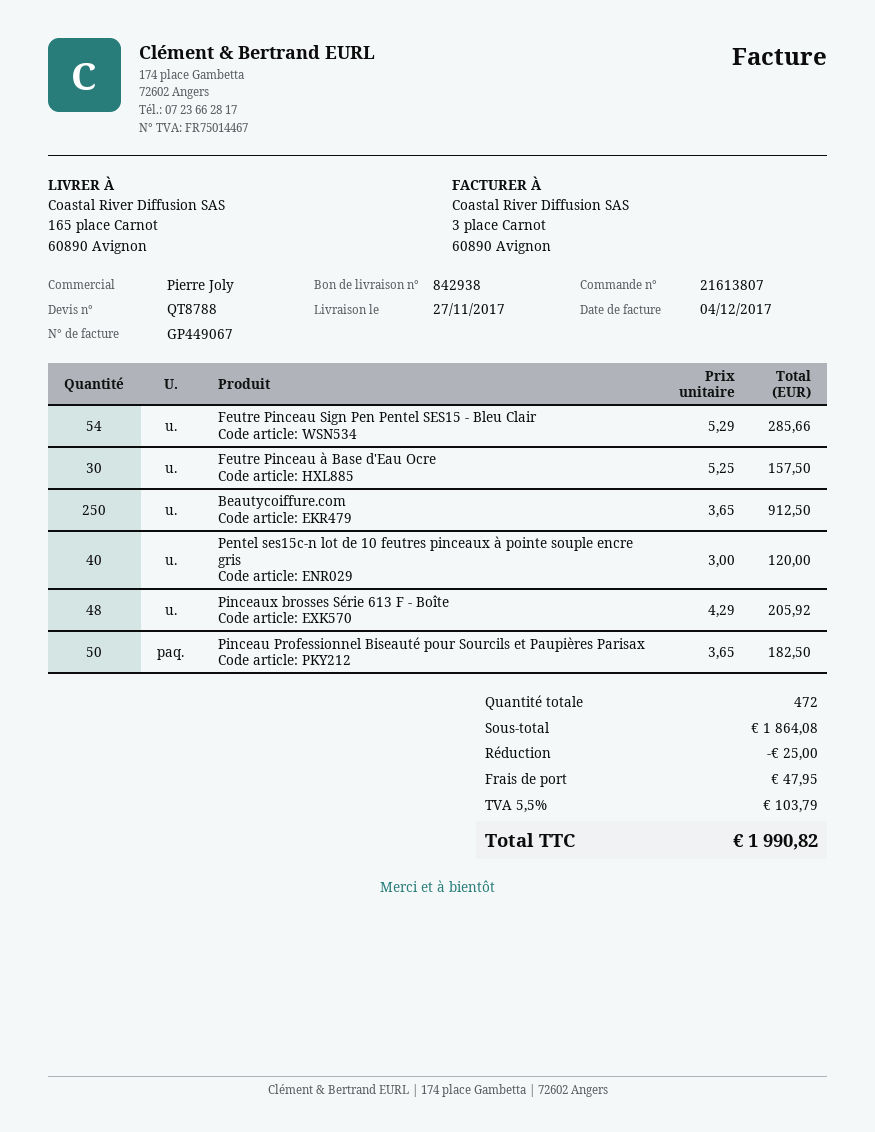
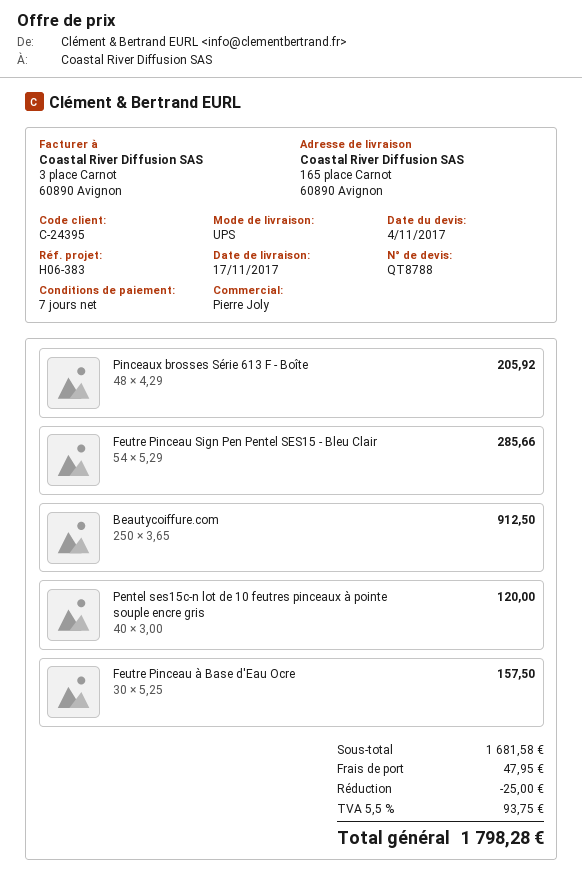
delivery date: 2017-11-27 -> 2017-11-17
Pinceau Professionnel Biseauté pour Sourcils et Paupières Parisax: 50 x 3.65 = 182.50 -> none
subtotal: 1864.08 -> 1681.58
tax: 5.5% = 103.79 -> 5.5% = 93.75
total: 1990.82 -> 1798.28

